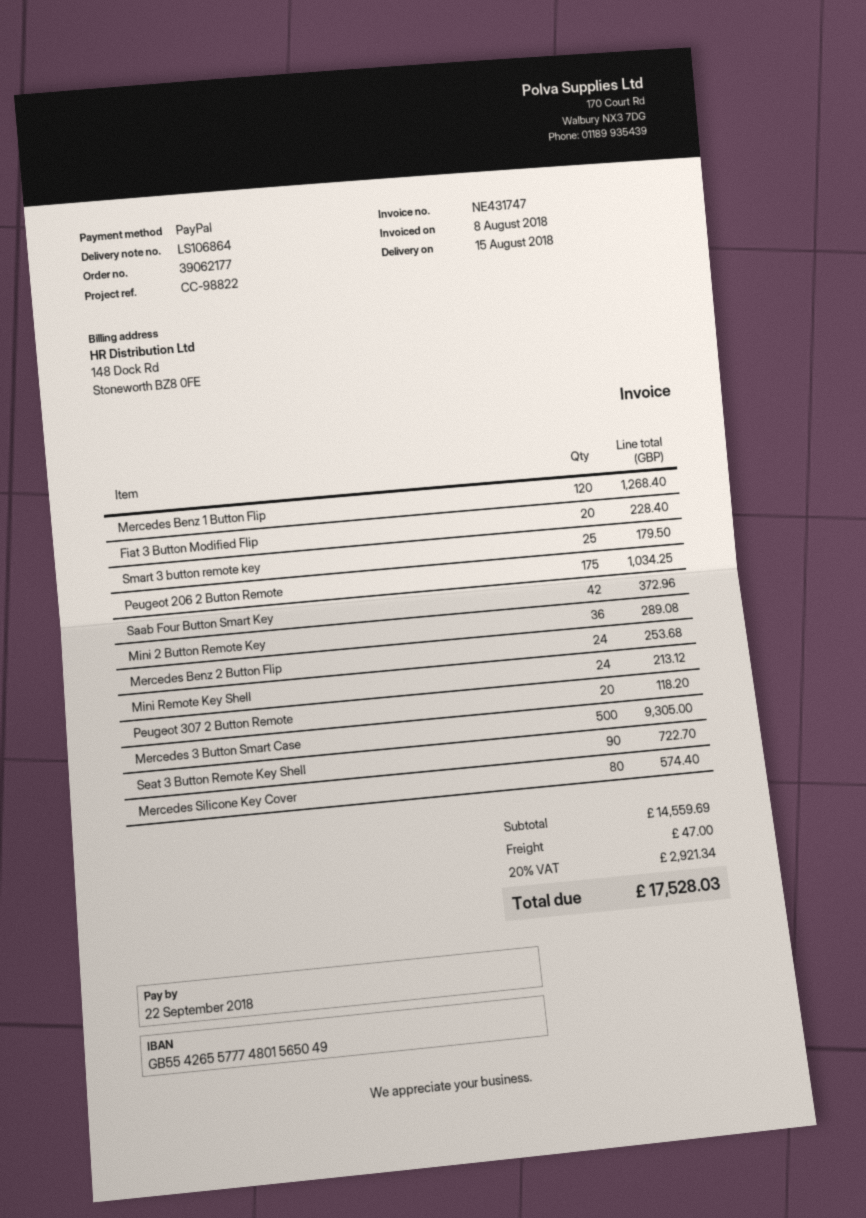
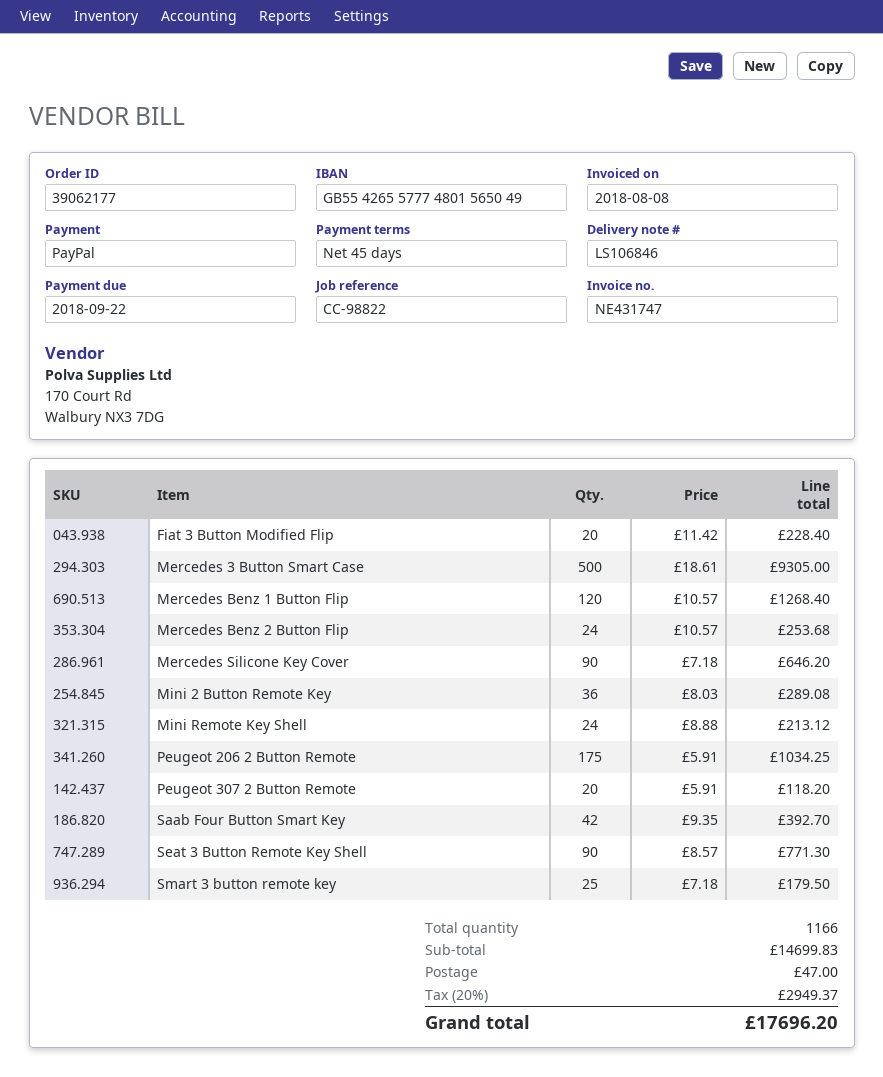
delivery note number: LS106864 -> LS106846
Saab Four Button Smart Key: 42 for 372.96 -> 42 for 392.70
Seat 3 Button Remote Key Shell: 90 for 722.70 -> 90 for 771.30
Mercedes Silicone Key Cover: 80 for 574.40 -> 90 for 646.20
subtotal: 14559.69 -> 14699.83
tax: 20% = 2921.34 -> 20% = 2949.37
total: 17528.03 -> 17696.20

